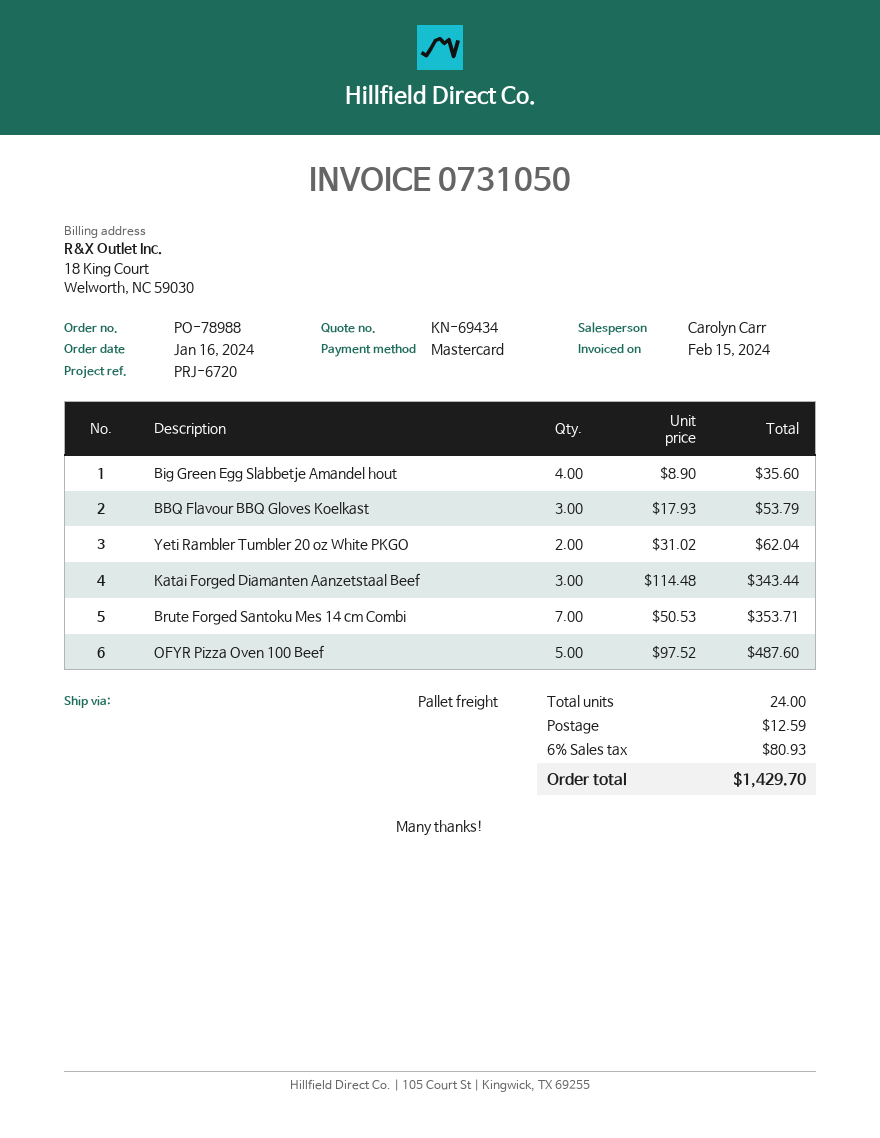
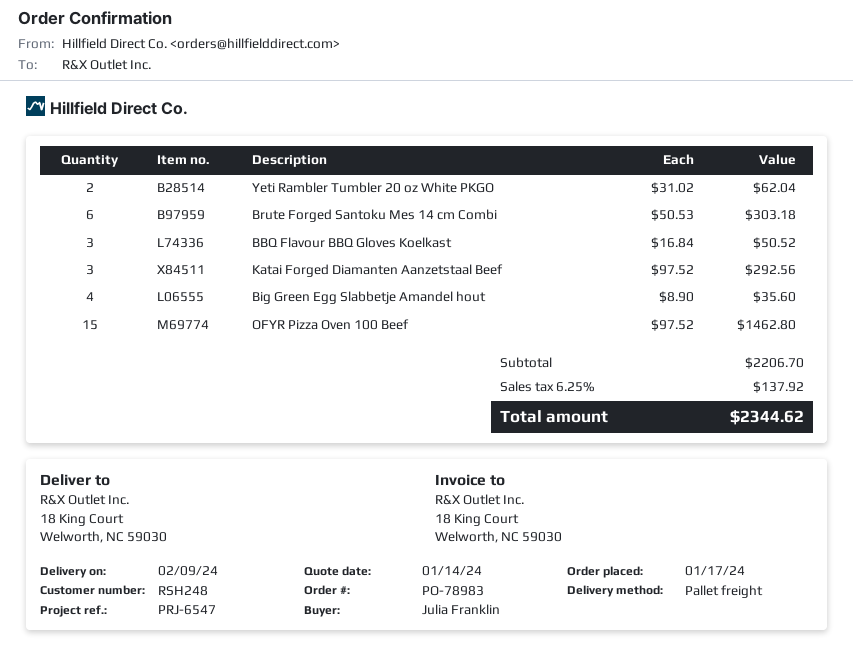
order number: PO-78988 -> PO-78983
order date: 2024-01-16 -> 2024-01-17
reference: PRJ-6720 -> PRJ-6547
BBQ Flavour BBQ Gloves Koelkast: 3 x 17.93 = 53.79 -> 3 x 16.84 = 50.52
Katai Forged Diamanten Aanzetstaal Beef: 3 x 114.48 = 343.44 -> 3 x 97.52 = 292.56
Brute Forged Santoku Mes 14 cm Combi: 7 x 50.53 = 353.71 -> 6 x 50.53 = 303.18
OFYR Pizza Oven 100 Beef: 5 x 97.52 = 487.60 -> 15 x 97.52 = 1462.80
shipping: 12.59 -> none
tax: 6% = 80.93 -> 6.25% = 137.92
total: 1429.70 -> 2344.62

